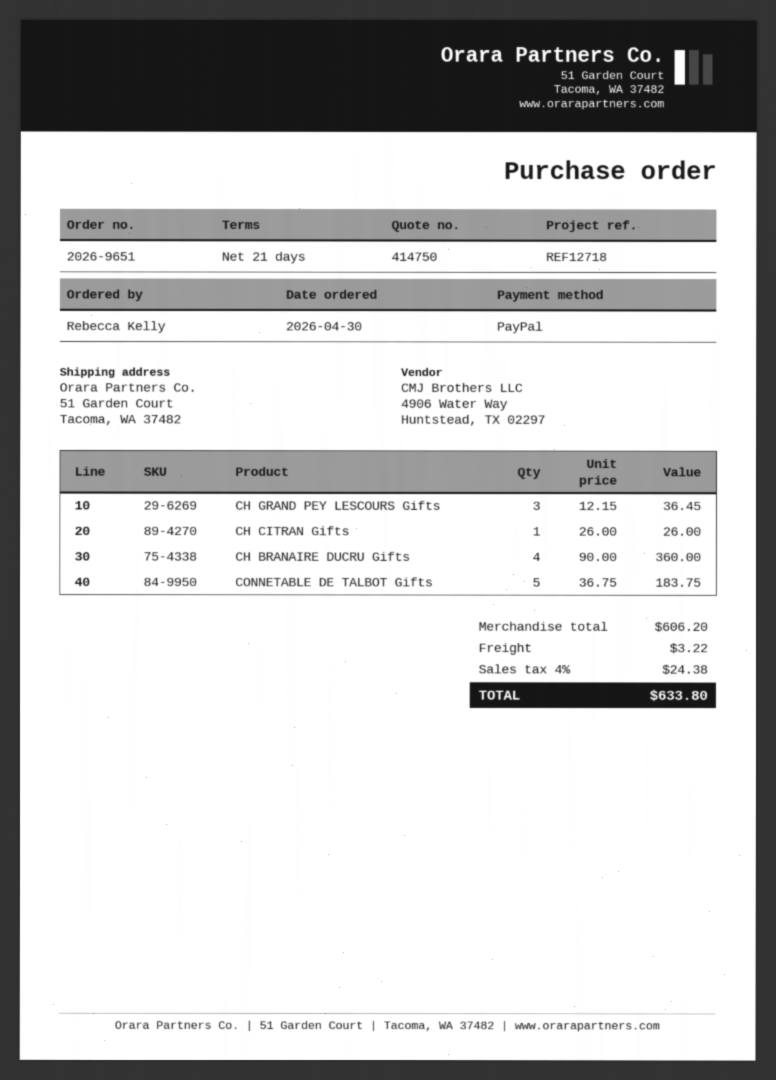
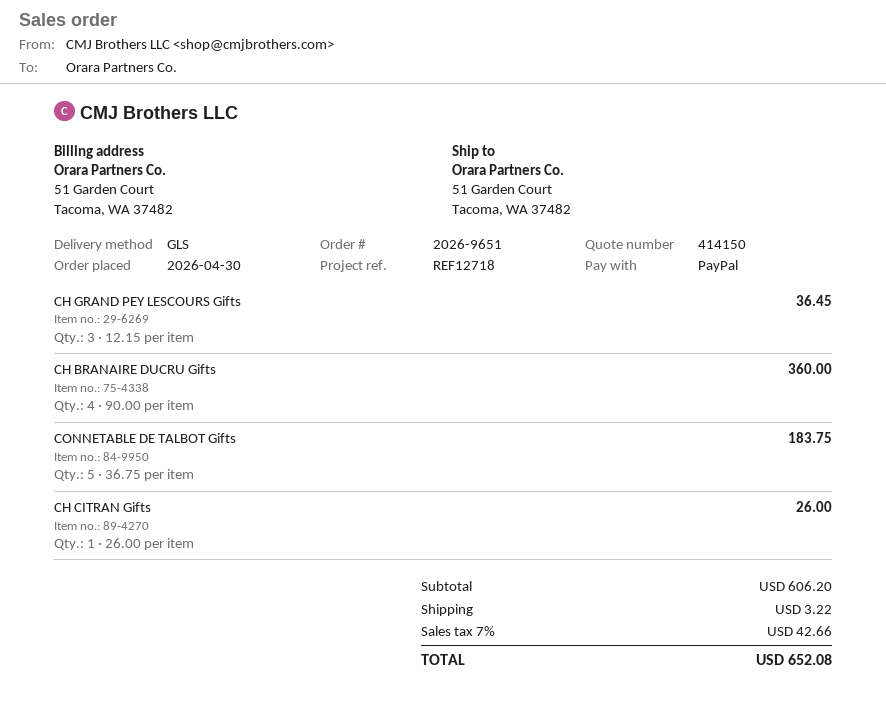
quote number: 414750 -> 414150
tax: 4% = 24.38 -> 7% = 42.66
total: 633.80 -> 652.08

